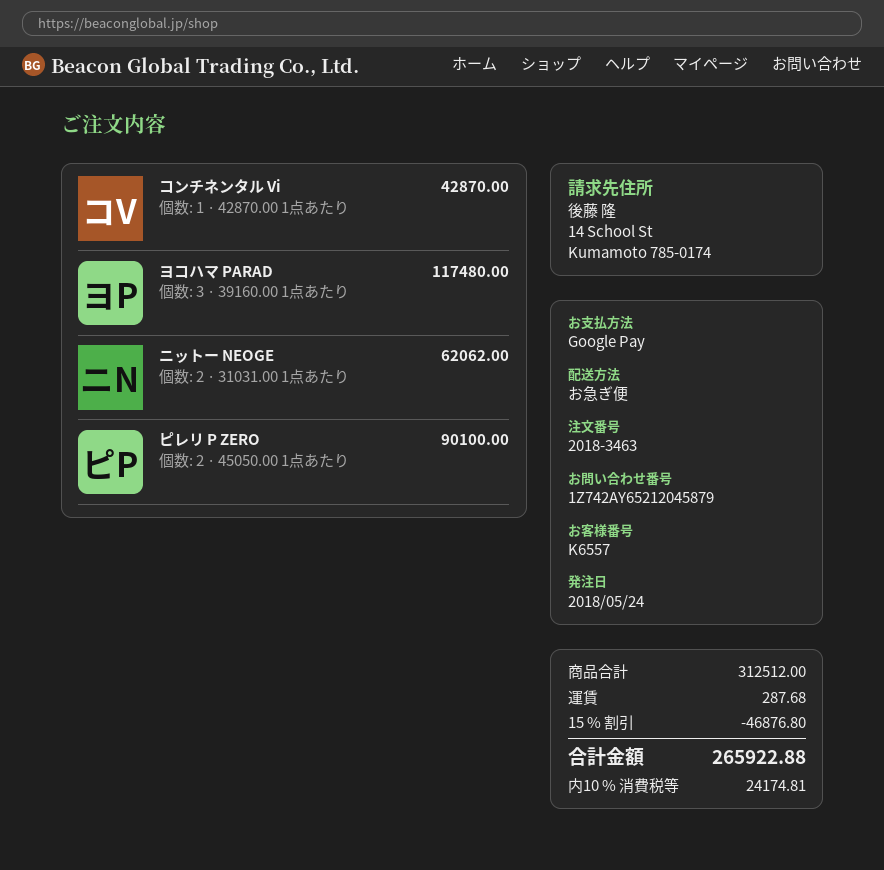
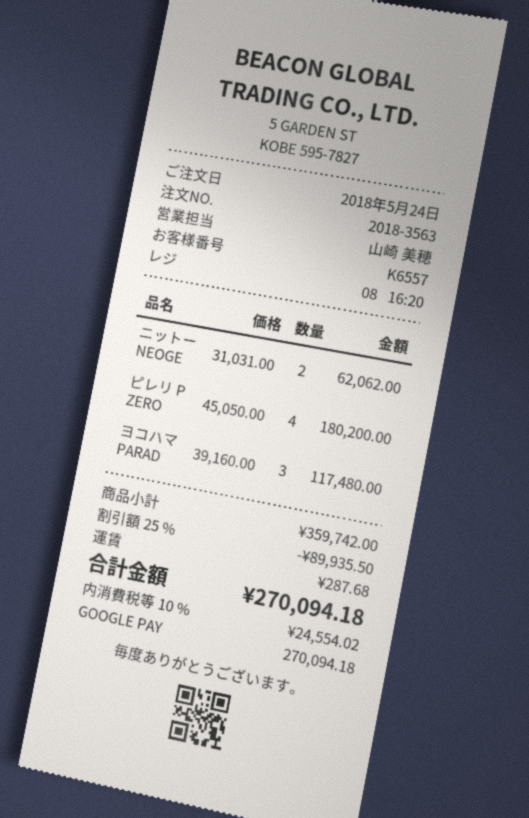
order number: 2018-3463 -> 2018-3563
コンチネンタル Vi: 1 x 42870.00 = 42870.00 -> none
ピレリ P ZERO: 2 x 45050.00 = 90100.00 -> 4 x 45050.00 = 180200.00
subtotal: 312512.00 -> 359742.00
discount: 15% = 46876.80 -> 25% = 89935.50
tax: 10% = 24174.81 -> 10% = 24554.02
total: 265922.88 -> 270094.18

